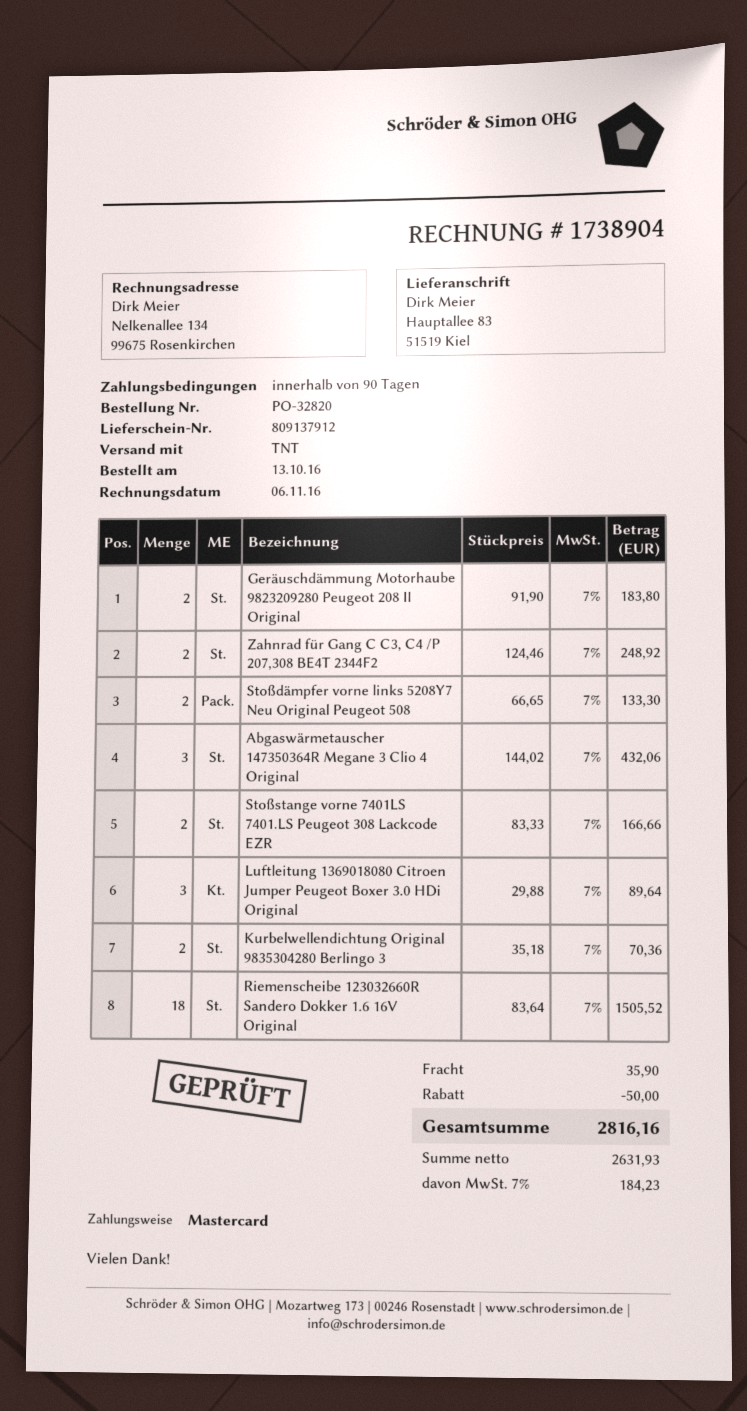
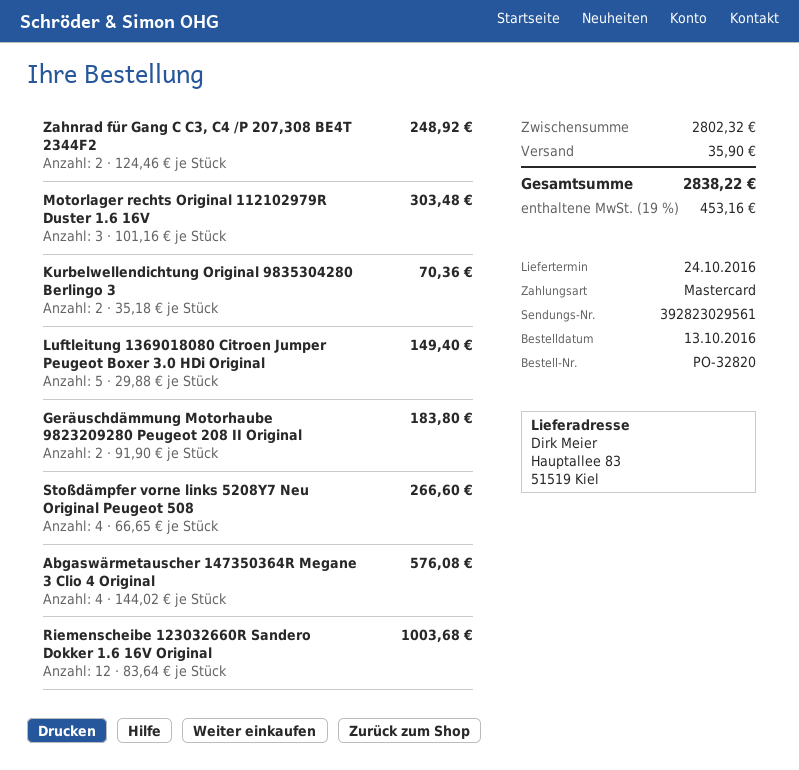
Stoßdämpfer vorne links 5208Y7 Neu Original Peugeot 508: 2 x 66.65 = 133.30 -> 4 x 66.65 = 266.60
Abgaswärmetauscher 147350364R Megane 3 Clio 4 Original: 3 x 144.02 = 432.06 -> 4 x 144.02 = 576.08
Stoßstange vorne 7401LS 7401.LS Peugeot 308 Lackcode EZR: 2 x 83.33 = 166.66 -> none
Luftleitung 1369018080 Citroen Jumper Peugeot Boxer 3.0 HDi Original: 3 x 29.88 = 89.64 -> 5 x 29.88 = 149.40
Riemenscheibe 123032660R Sandero Dokker 1.6 16V Original: 18 x 83.64 = 1505.52 -> 12 x 83.64 = 1003.68
Motorlager rechts Original 112102979R Duster 1.6 16V: none -> 3 x 101.16 = 303.48
discount: 50.00 -> none
tax: 7% = 184.23 -> 19% = 453.16
total: 2816.16 -> 2838.22

